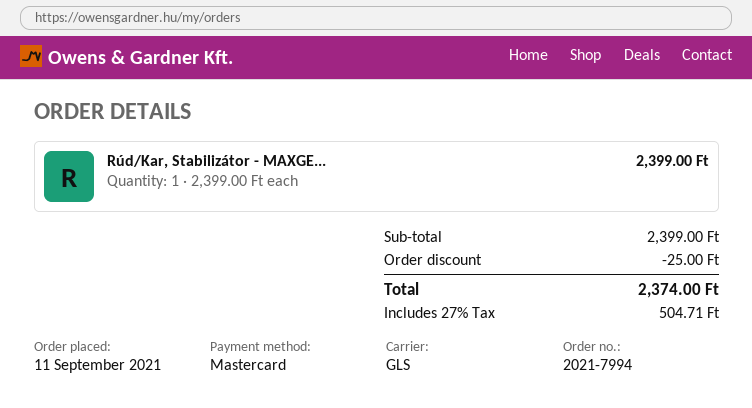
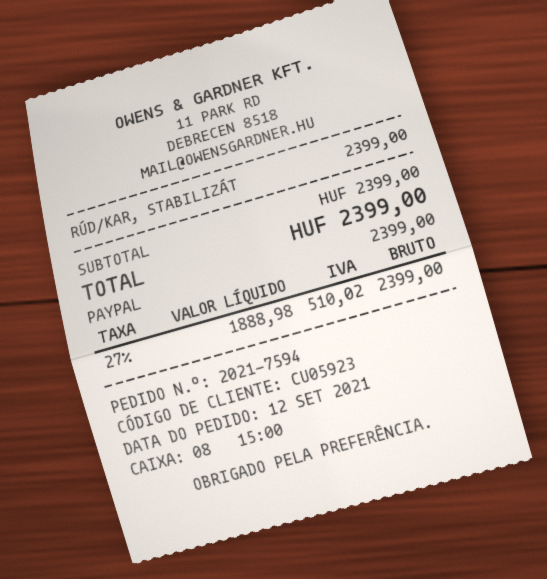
order number: 2021-7994 -> 2021-7594
order date: 2021-09-11 -> 2021-09-12
payment method: Mastercard -> PayPal
discount: 25.00 -> none
tax: 27% = 504.71 -> 27% = 510.02
total: 2374.00 -> 2399.00

